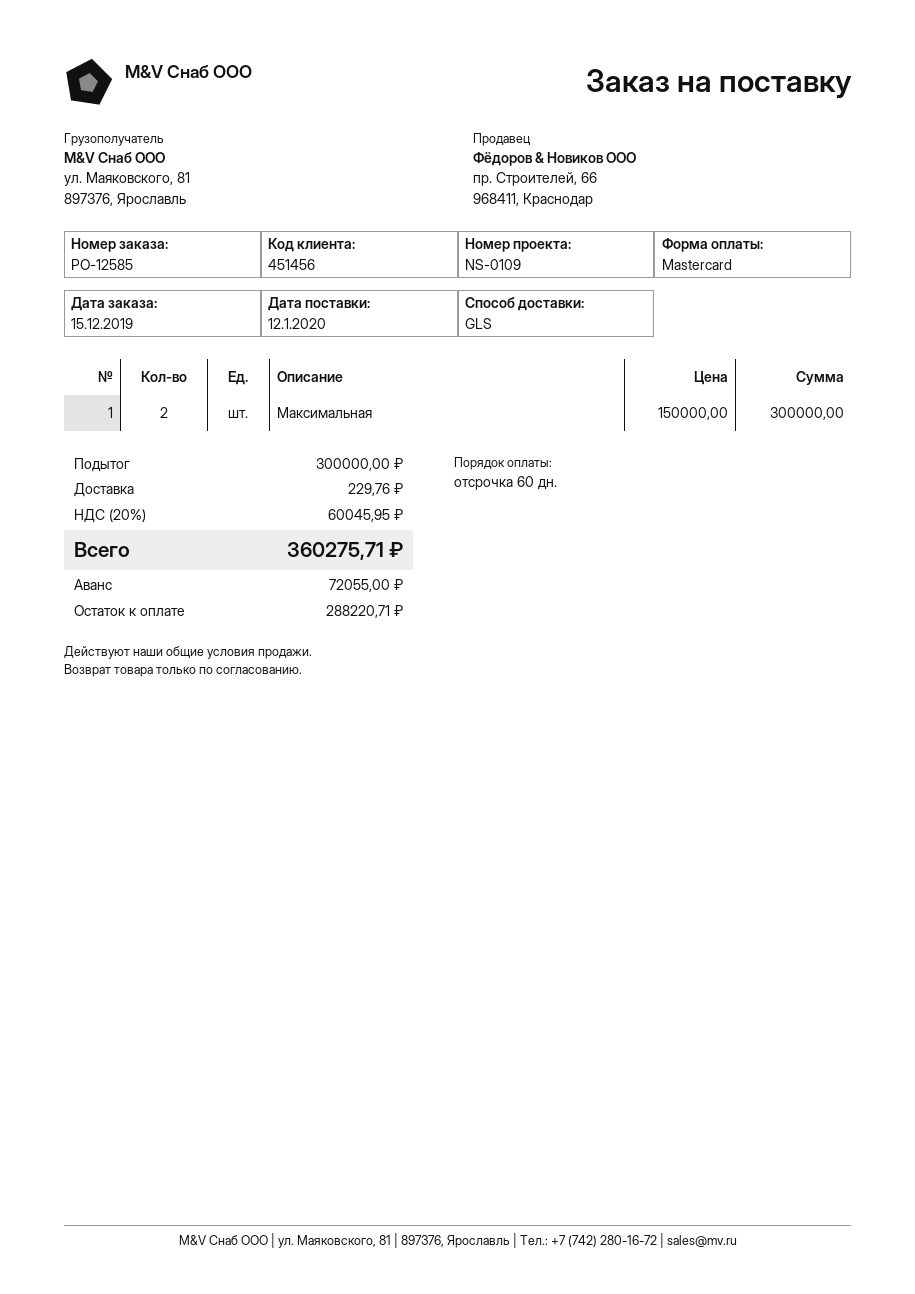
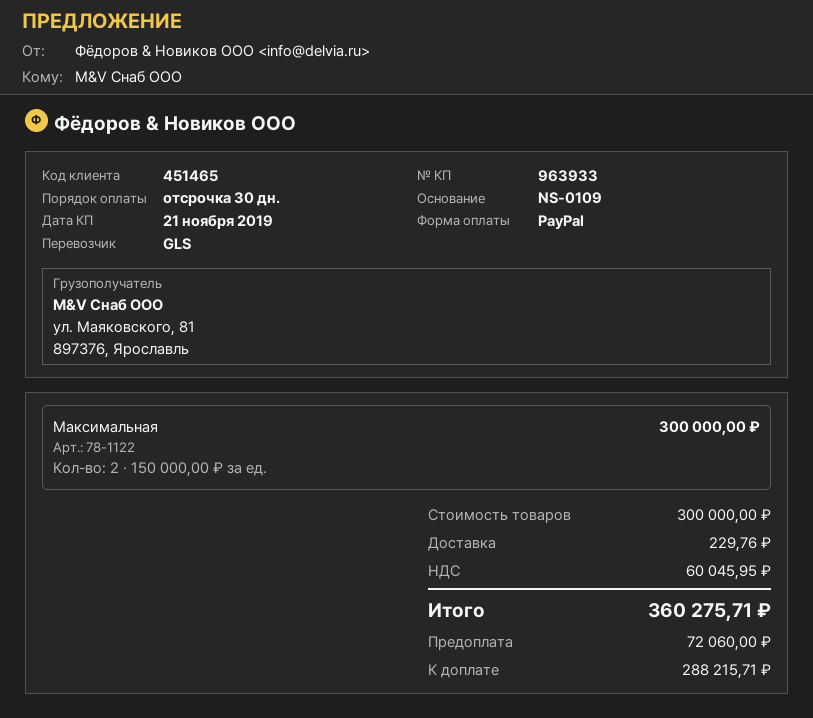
payment terms: 60 days -> 30 days
customer number: 451456 -> 451465
payment method: Mastercard -> PayPal
deposit: 72055.00 -> 72060.00
balance: 288220.71 -> 288215.71

